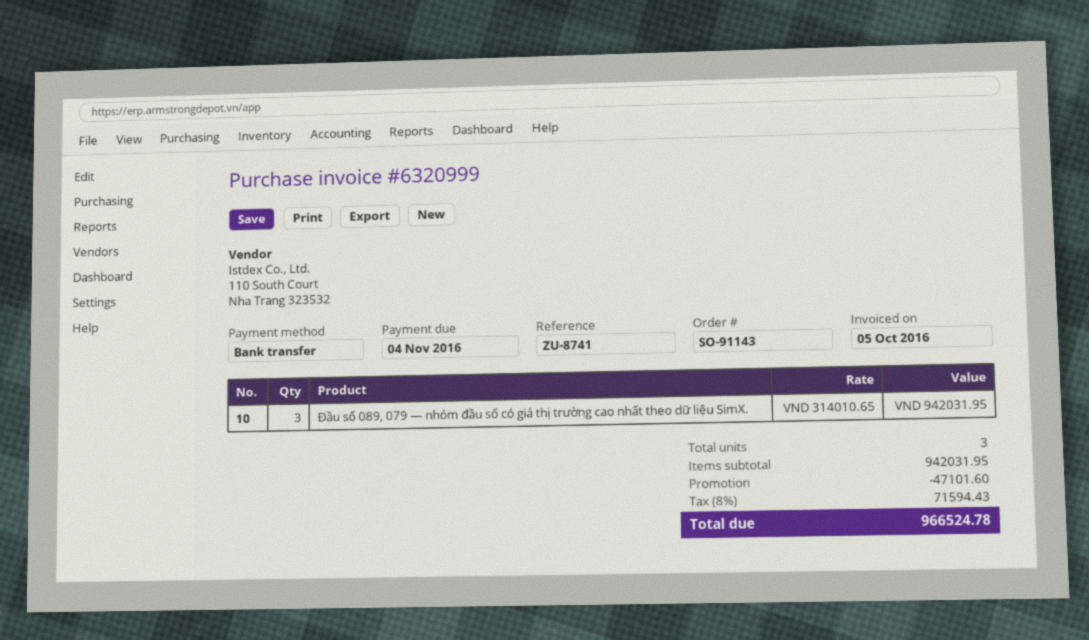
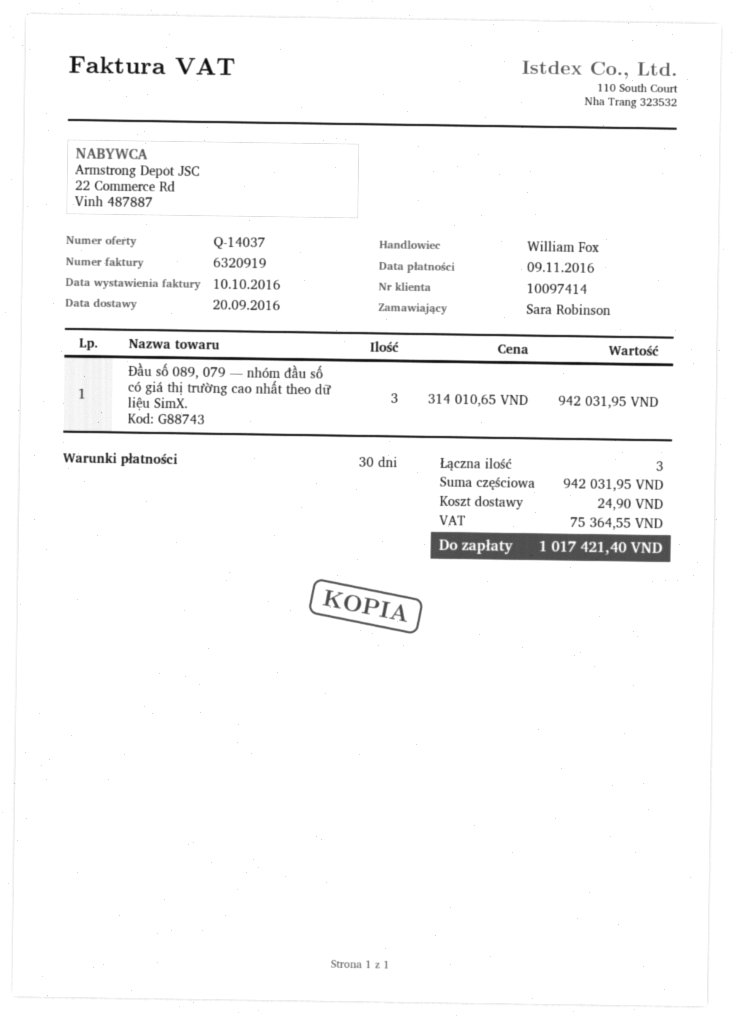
invoice number: 6320999 -> 6320919
invoice date: 2016-10-05 -> 2016-10-10
due date: 2016-11-04 -> 2016-11-09
discount: 47101.60 -> none
shipping: none -> 24.90
tax: 71594.43 -> 75364.55
total: 966524.78 -> 1017421.40

